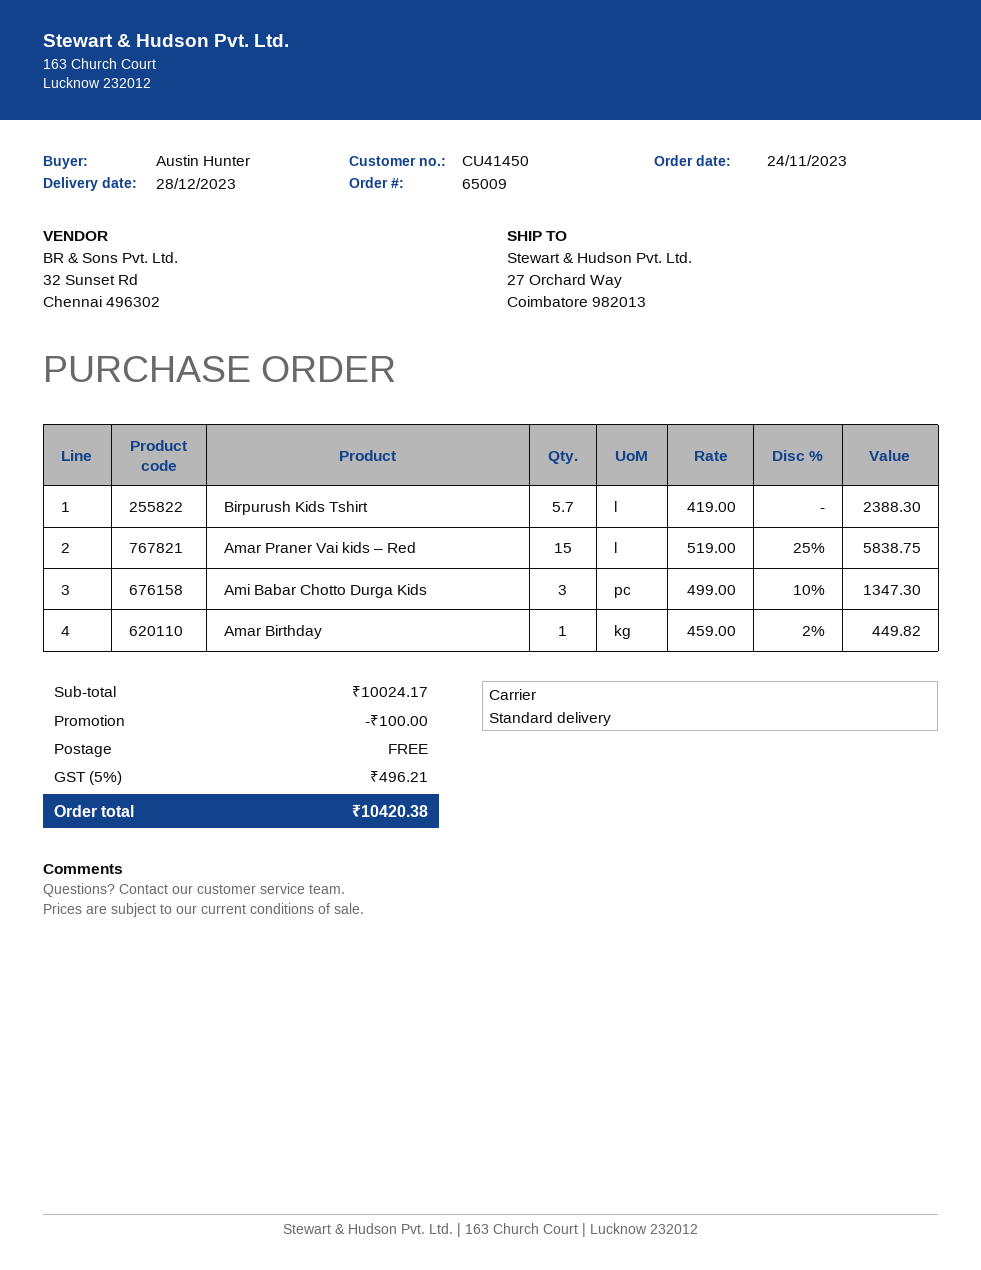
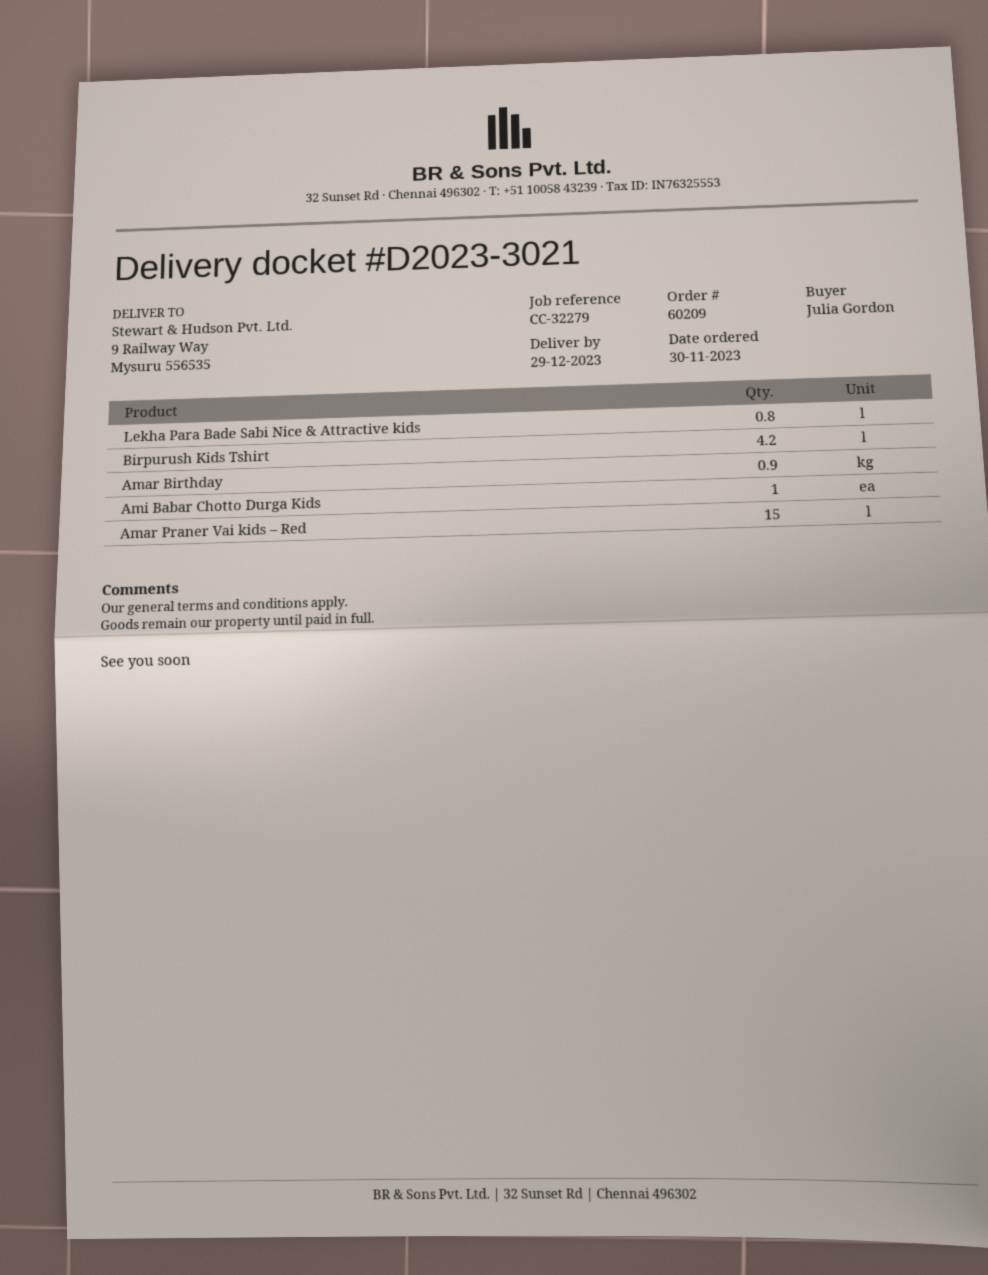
order number: 65009 -> 60209
order date: 2023-11-24 -> 2023-11-30
delivery date: 2023-12-28 -> 2023-12-29
ordered by: Austin Hunter -> Julia Gordon
ship to: 27 Orchard Way, Coimbatore 982013 -> 9 Railway Way, Mysuru 556535
Birpurush Kids Tshirt: 5.7 -> 4.2
Ami Babar Chotto Durga Kids: 3 -> 1
Amar Birthday: 1 -> 0.9
Lekha Para Bade Sabi Nice & Attractive kids: none -> 0.8

